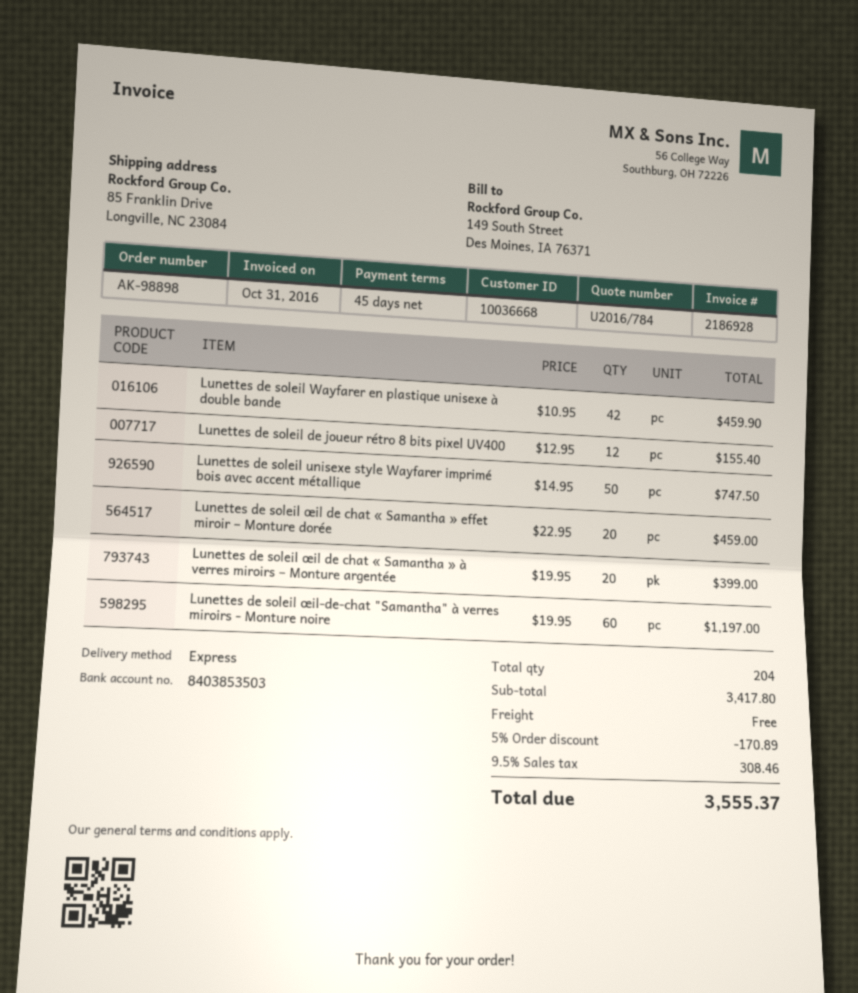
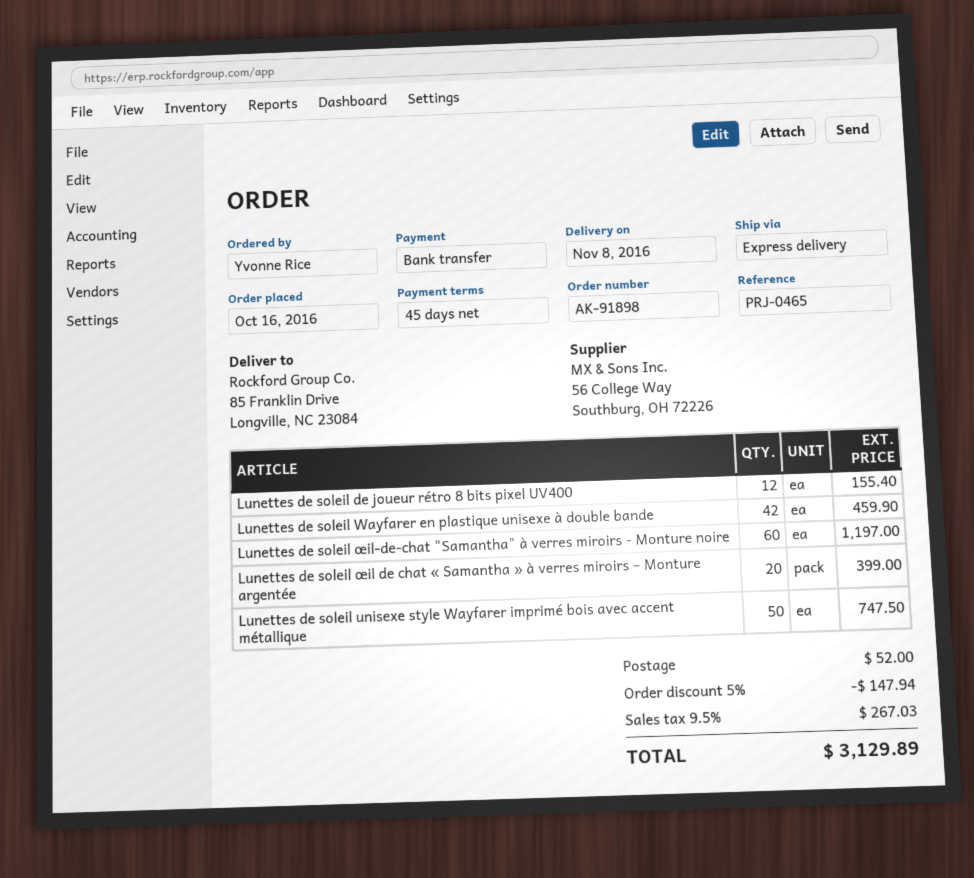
order number: AK-98898 -> AK-91898
Lunettes de soleil œil de chat « Samantha » effet miroir – Monture dorée: 20 for 459.00 -> none
discount: 5% = 170.89 -> 5% = 147.94
shipping: 0.00 -> 52.00
tax: 9.5% = 308.46 -> 9.5% = 267.03
total: 3555.37 -> 3129.89

